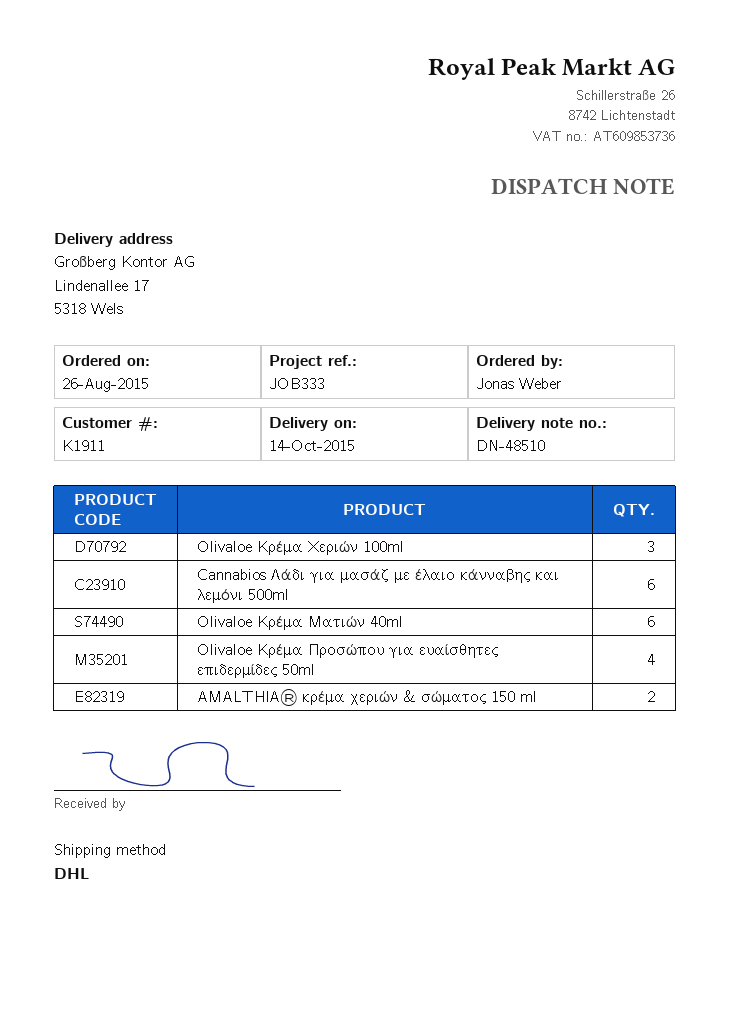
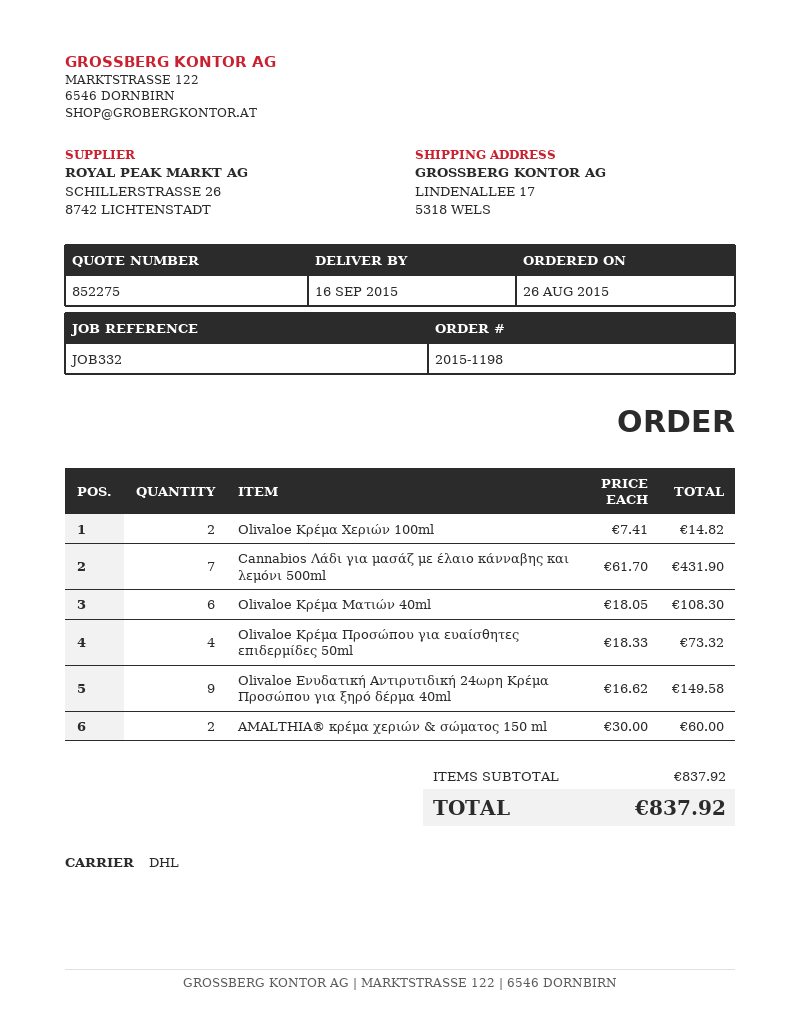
delivery date: 2015-10-14 -> 2015-09-16
reference: JOB333 -> JOB332
Olivaloe Κρέμα Χεριών 100ml: 3 -> 2
Cannabios Λάδι για μασάζ με έλαιο κάνναβης και λεμόνι 500ml: 6 -> 7
Olivaloe Ενυδατική Αντιρυτιδική 24ωρη Κρέμα Προσώπου για ξηρό δέρμα 40ml: none -> 9

